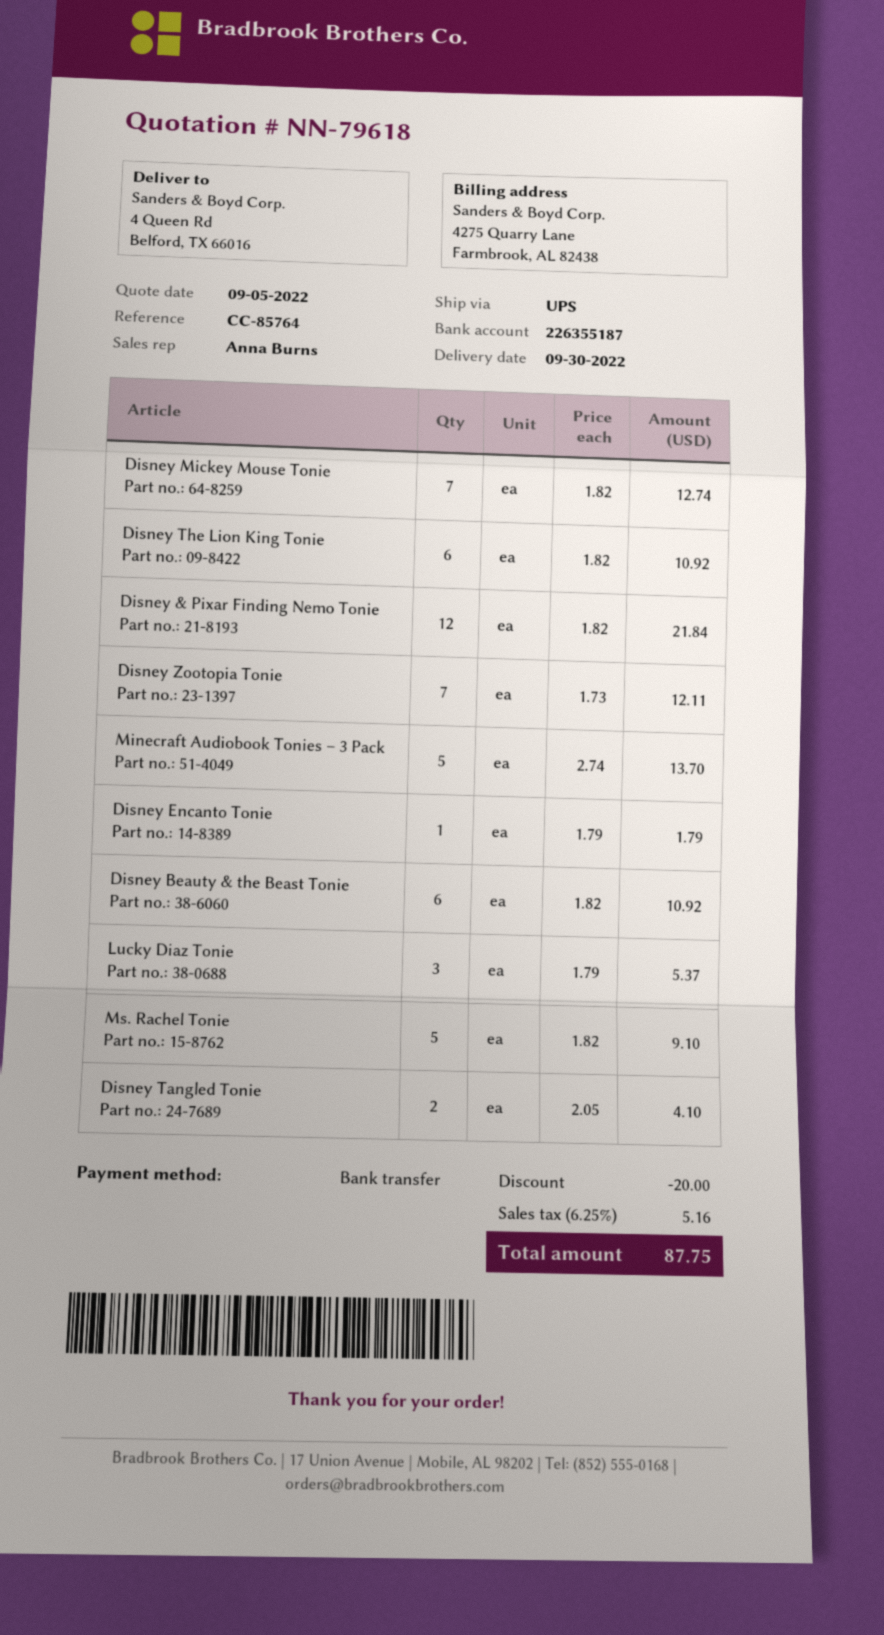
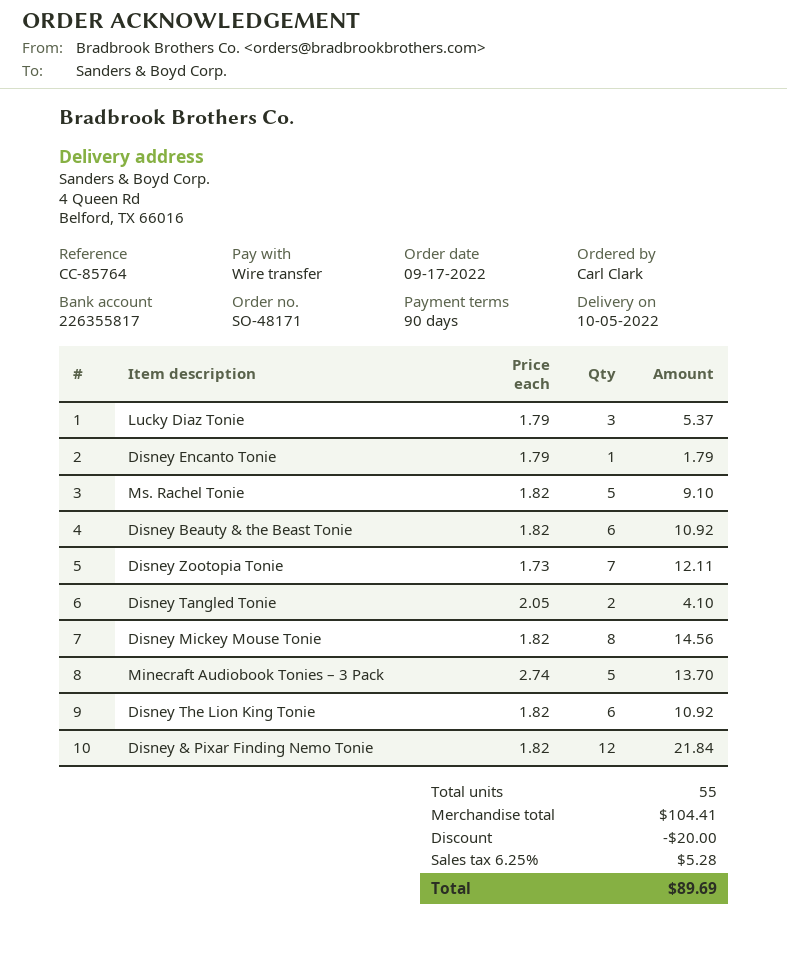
delivery date: 2022-09-30 -> 2022-10-05
bank account: 226355187 -> 226355817
Disney Mickey Mouse Tonie: 7 x 1.82 = 12.74 -> 8 x 1.82 = 14.56
tax: 6.25% = 5.16 -> 6.25% = 5.28
total: 87.75 -> 89.69

